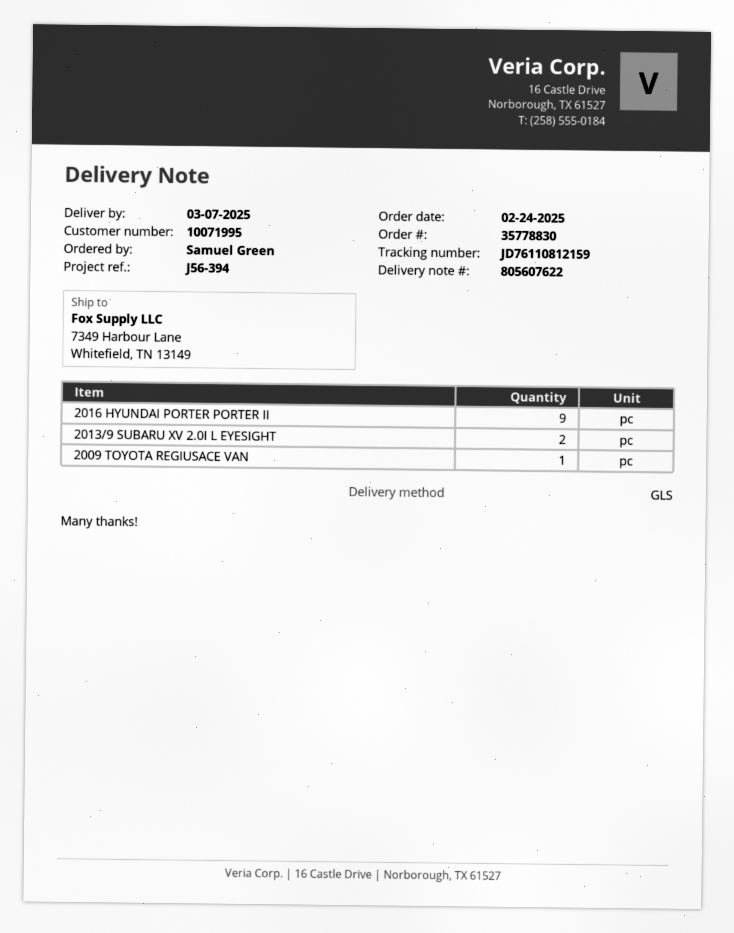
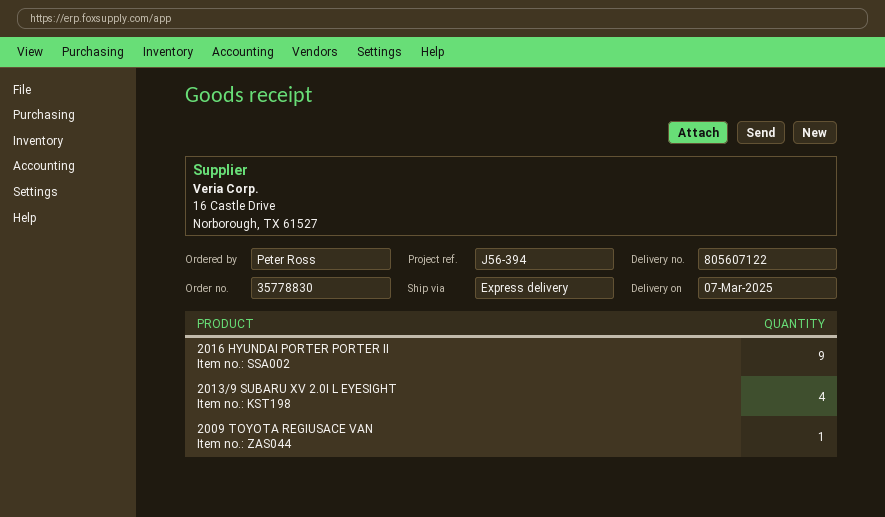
delivery note number: 805607622 -> 805607122
ordered by: Samuel Green -> Peter Ross
shipping method: GLS -> express
2013/9 SUBARU XV 2.0I L EYESIGHT: 2 -> 4

